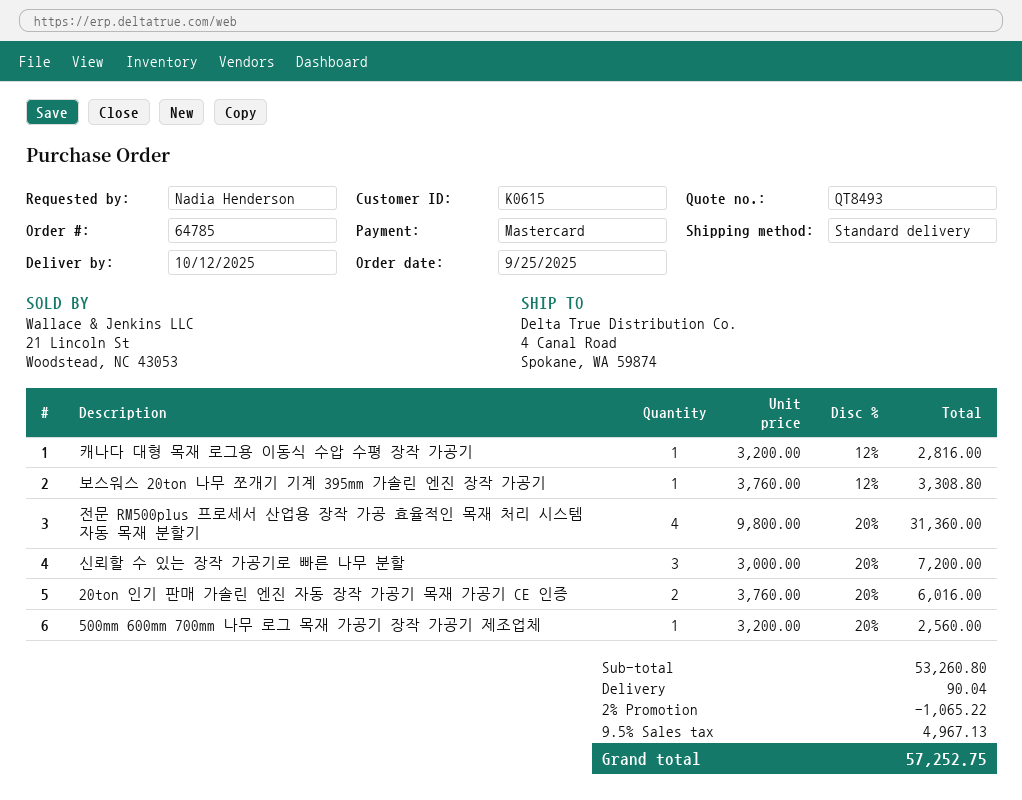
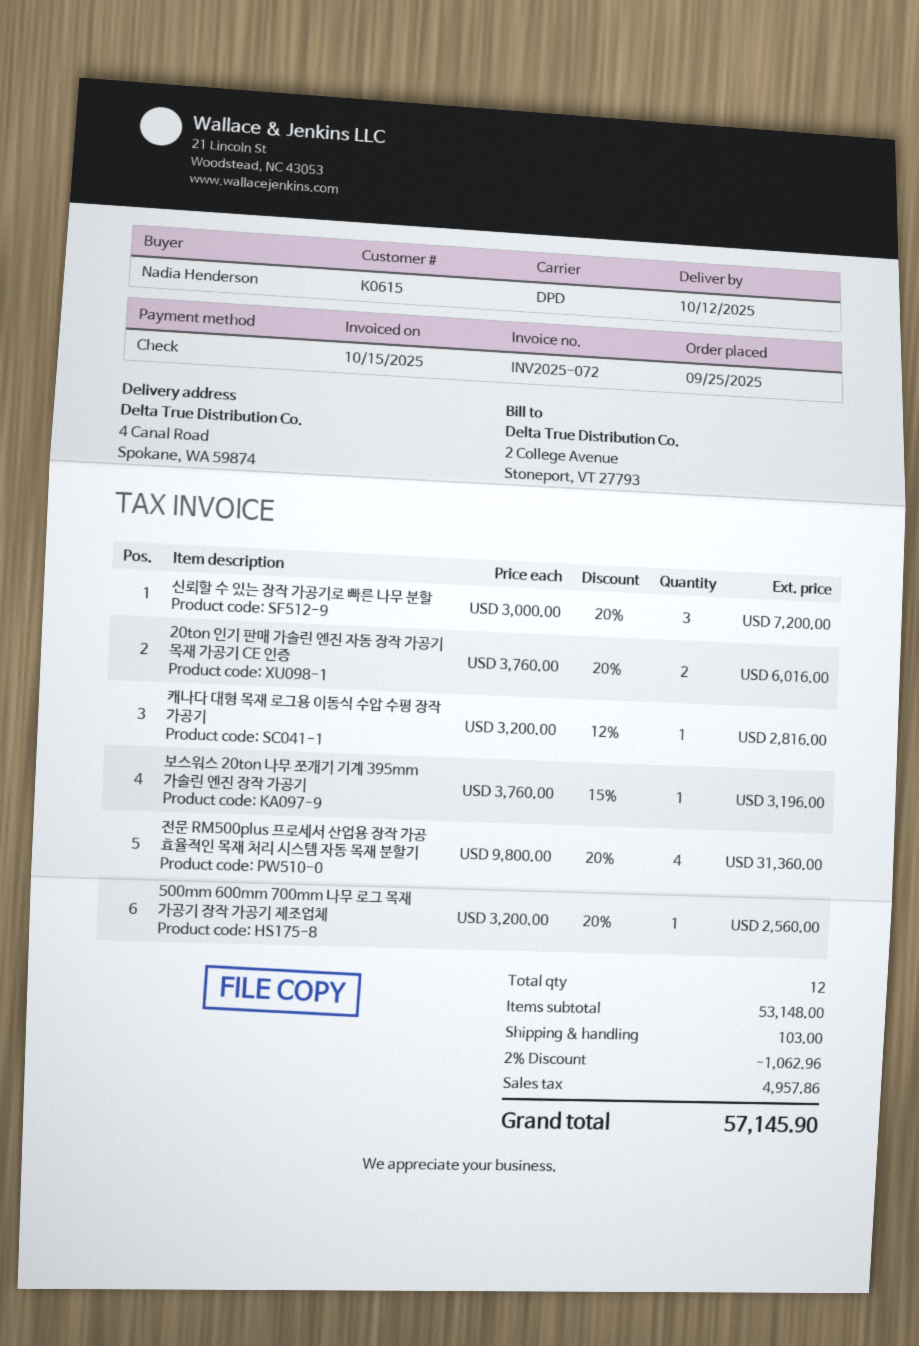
payment method: Mastercard -> cheque
shipping method: standard -> DPD
보스워스 20ton 나무 쪼개기 기계 395mm 가솔린 엔진 장작 가공기: 1 x 3760.00 - 12% = 3308.80 -> 1 x 3760.00 - 15% = 3196.00
subtotal: 53260.80 -> 53148.00
discount: 2% = 1065.22 -> 2% = 1062.96
shipping: 90.04 -> 103.00
tax: 4967.13 -> 4957.86
total: 57252.75 -> 57145.90

